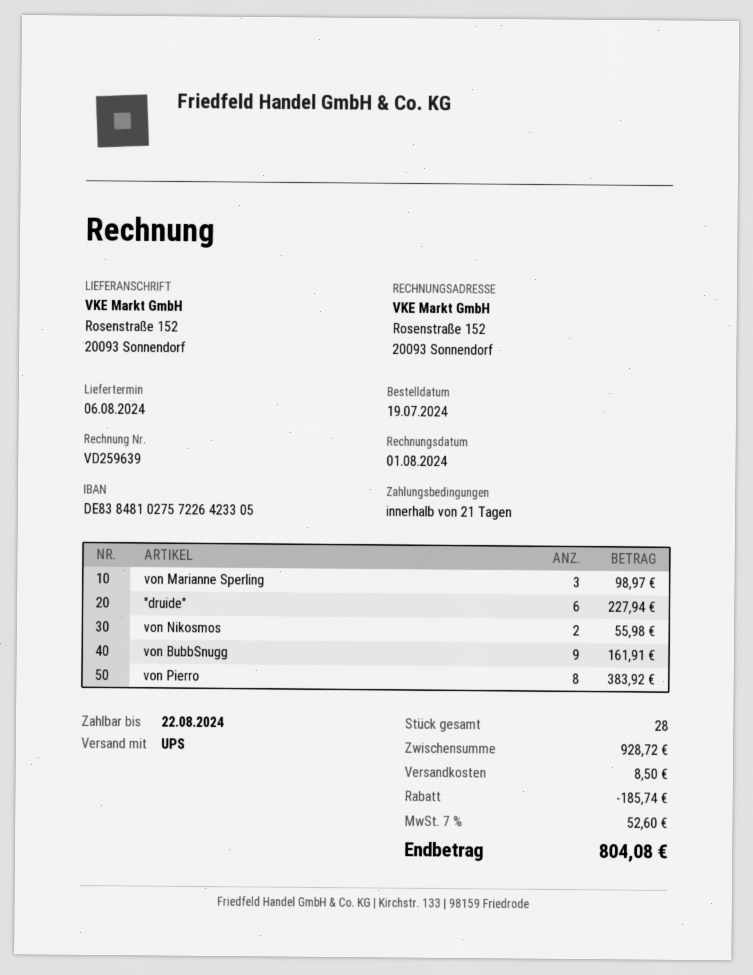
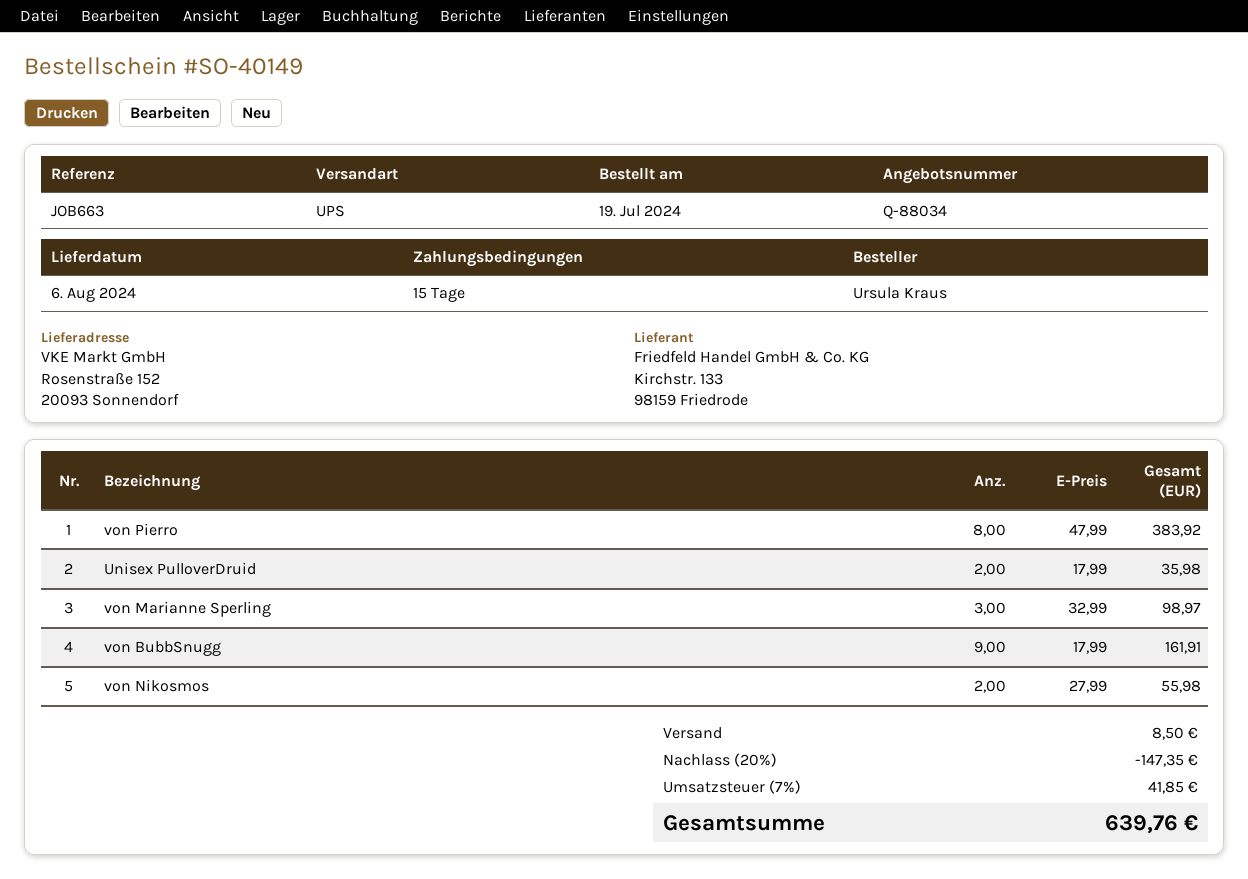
payment terms: 21 days -> 15 days
"druide": 6 for 227.94 -> none
Unisex PulloverDruid: none -> 2 for 35.98
discount: 185.74 -> 147.35
tax: 7% = 52.60 -> 7% = 41.85
total: 804.08 -> 639.76

